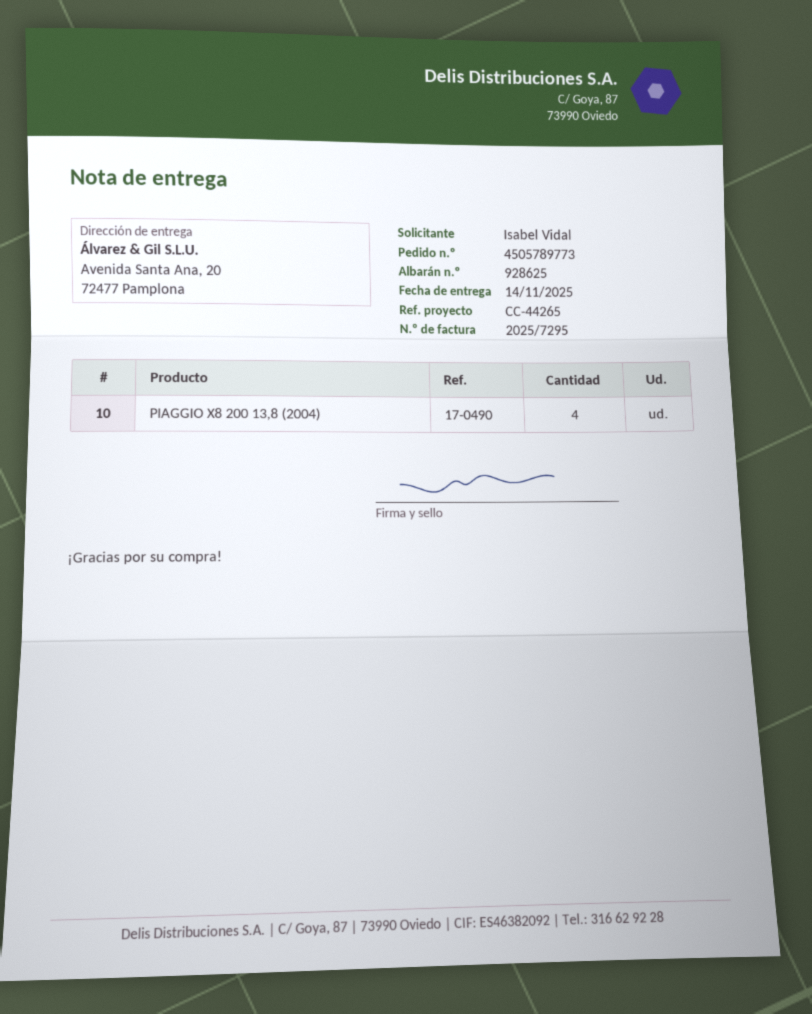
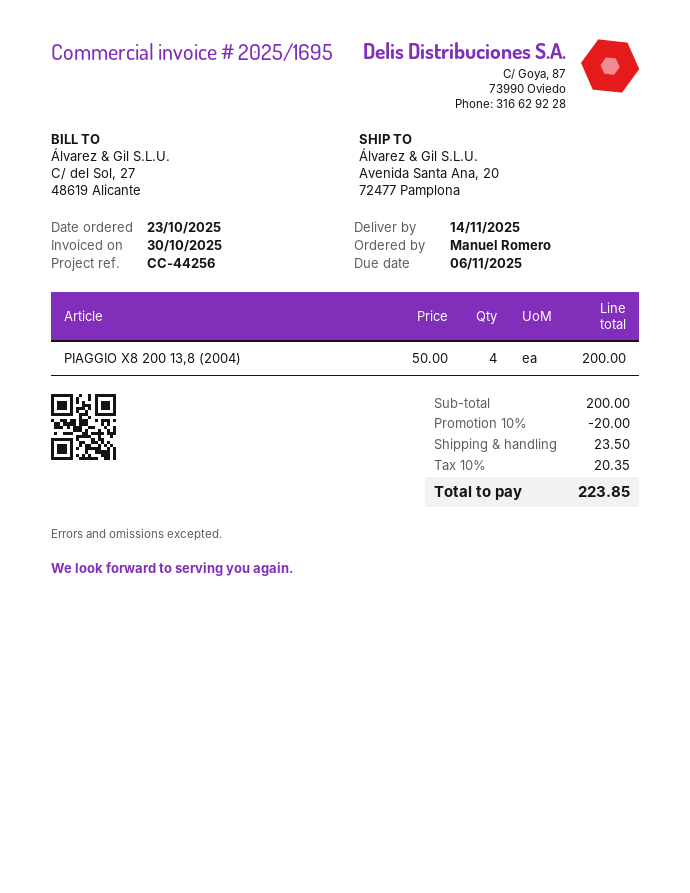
invoice number: 2025/7295 -> 2025/1695
reference: CC-44265 -> CC-44256
ordered by: Isabel Vidal -> Manuel Romero

